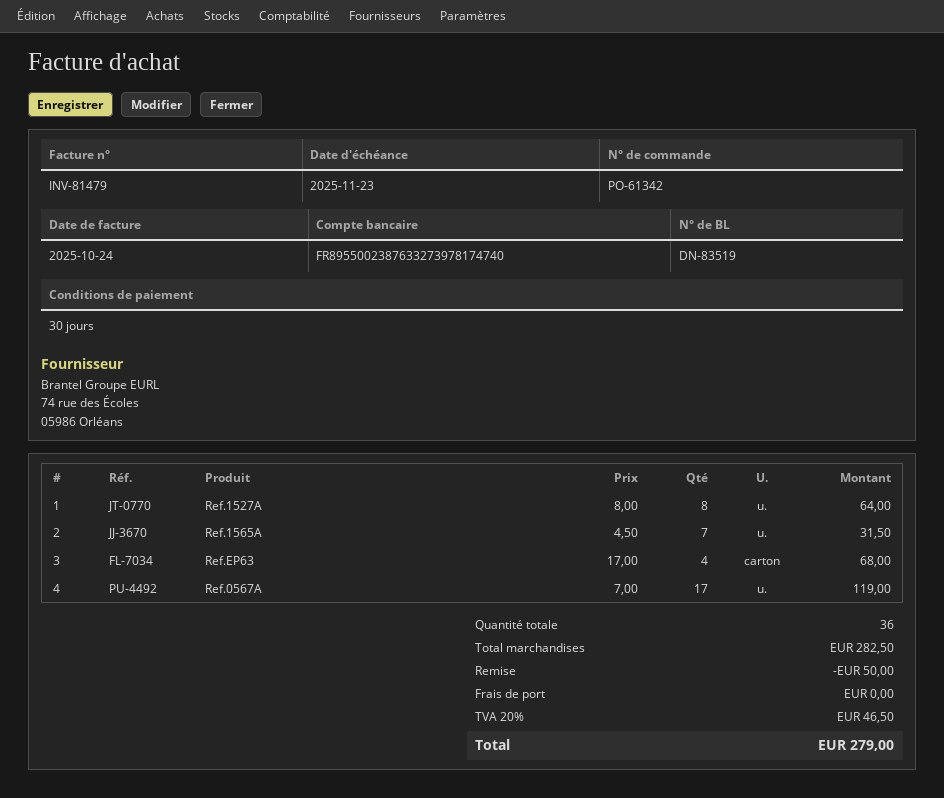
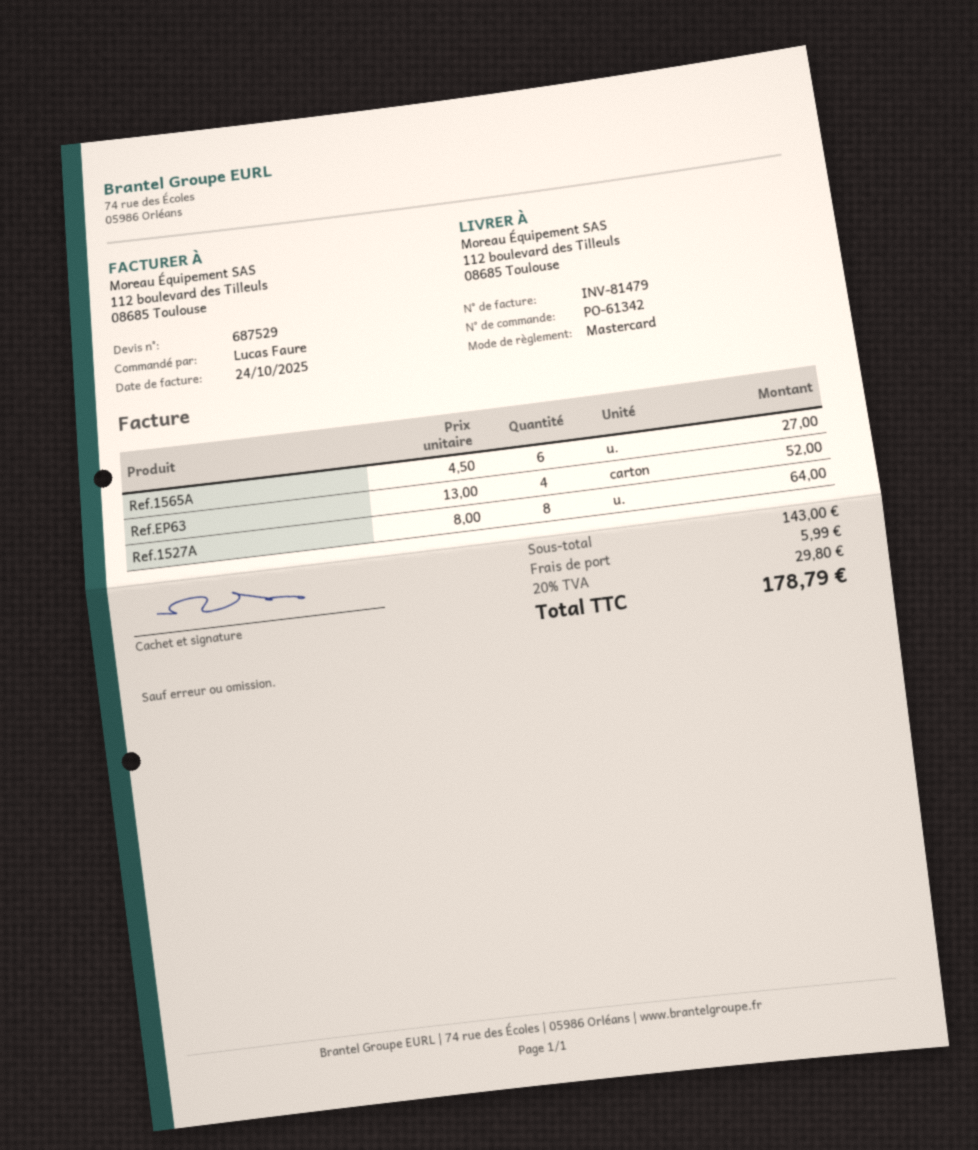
Ref.1565A: 7 x 4.50 = 31.50 -> 6 x 4.50 = 27.00
Ref.EP63: 4 x 17.00 = 68.00 -> 4 x 13.00 = 52.00
Ref.0567A: 17 x 7.00 = 119.00 -> none
subtotal: 282.50 -> 143.00
discount: 50.00 -> none
shipping: 0.00 -> 5.99
tax: 20% = 46.50 -> 20% = 29.80
total: 279.00 -> 178.79

